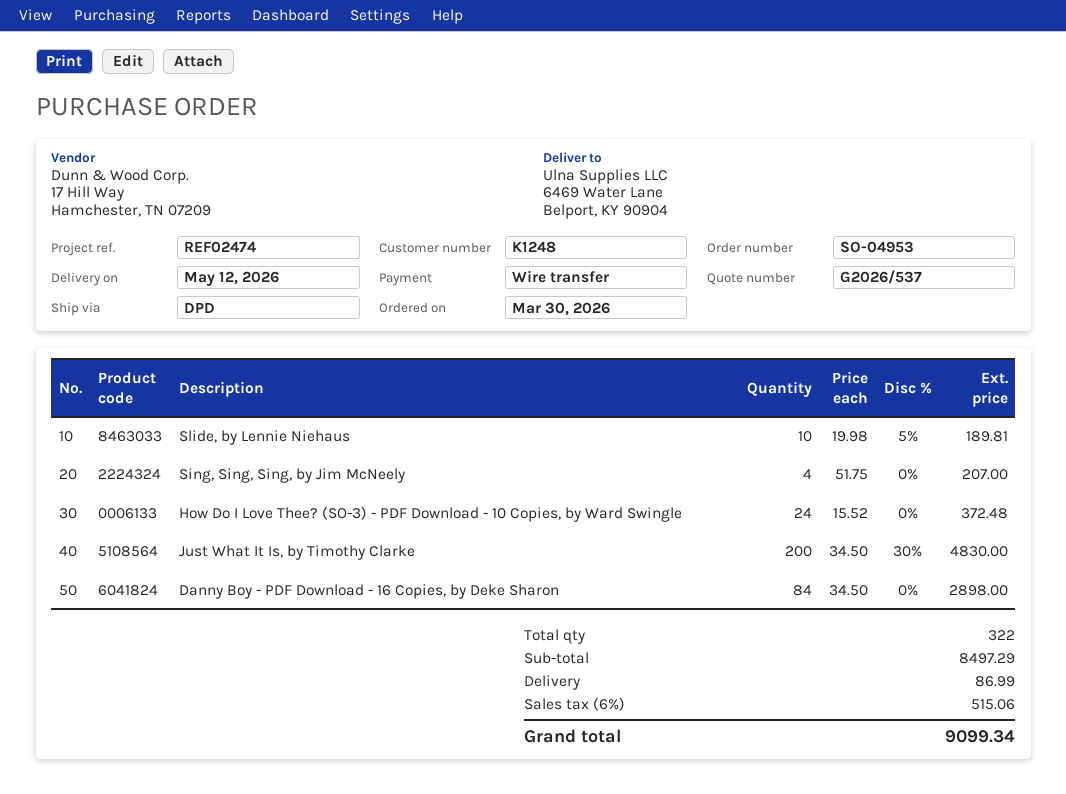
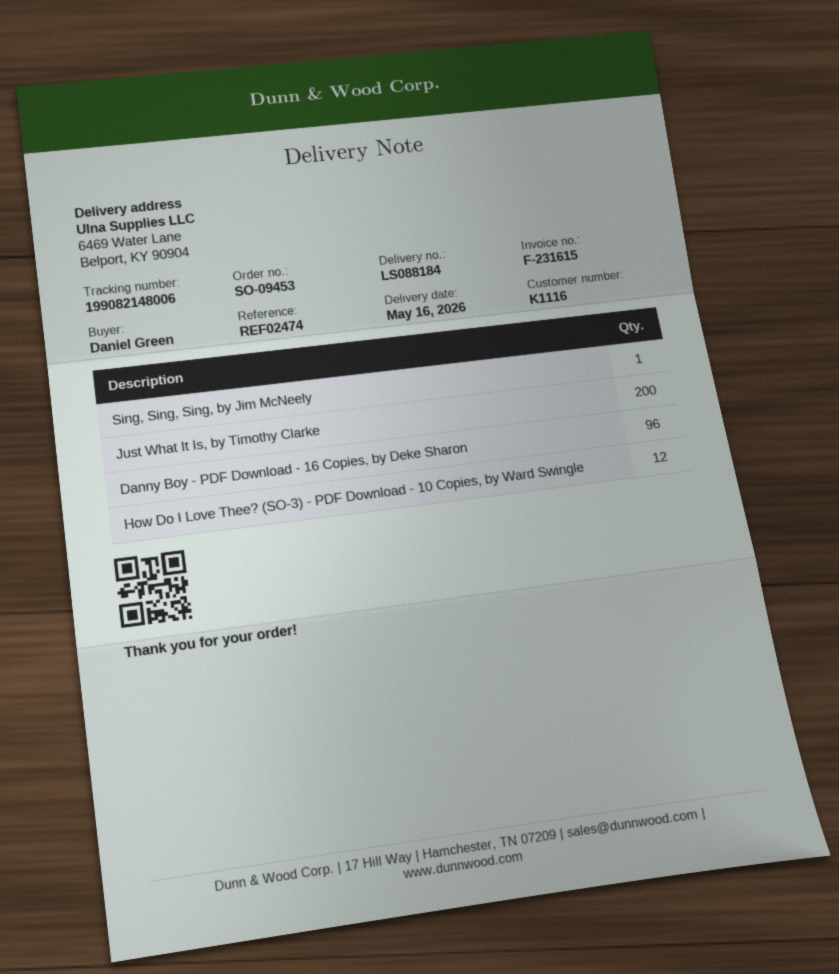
order number: SO-04953 -> SO-09453
delivery date: 2026-05-12 -> 2026-05-16
customer number: K1248 -> K1116
Slide, by Lennie Niehaus: 10 -> none
Sing, Sing, Sing, by Jim McNeely: 4 -> 1
How Do I Love Thee? (SO-3) - PDF Download - 10 Copies, by Ward Swingle: 24 -> 12
Danny Boy - PDF Download - 16 Copies, by Deke Sharon: 84 -> 96

